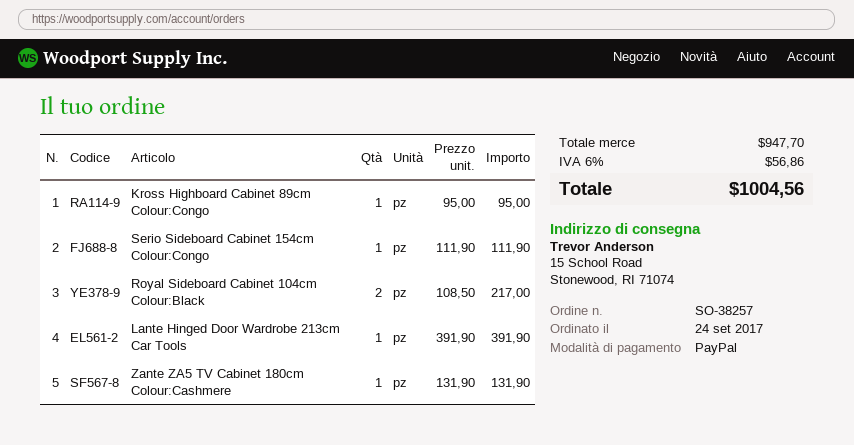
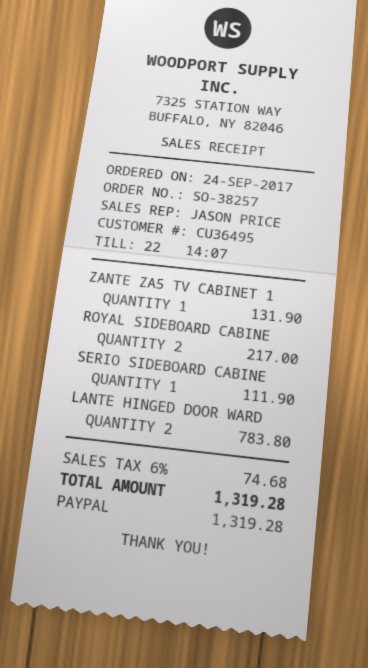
Kross Highboard Cabinet 89cm Colour:Congo: 1 for 95.00 -> none
Lante Hinged Door Wardrobe 213cm Car Tools: 1 for 391.90 -> 2 for 783.80
tax: 6% = 56.86 -> 6% = 74.68
total: 1004.56 -> 1319.28

